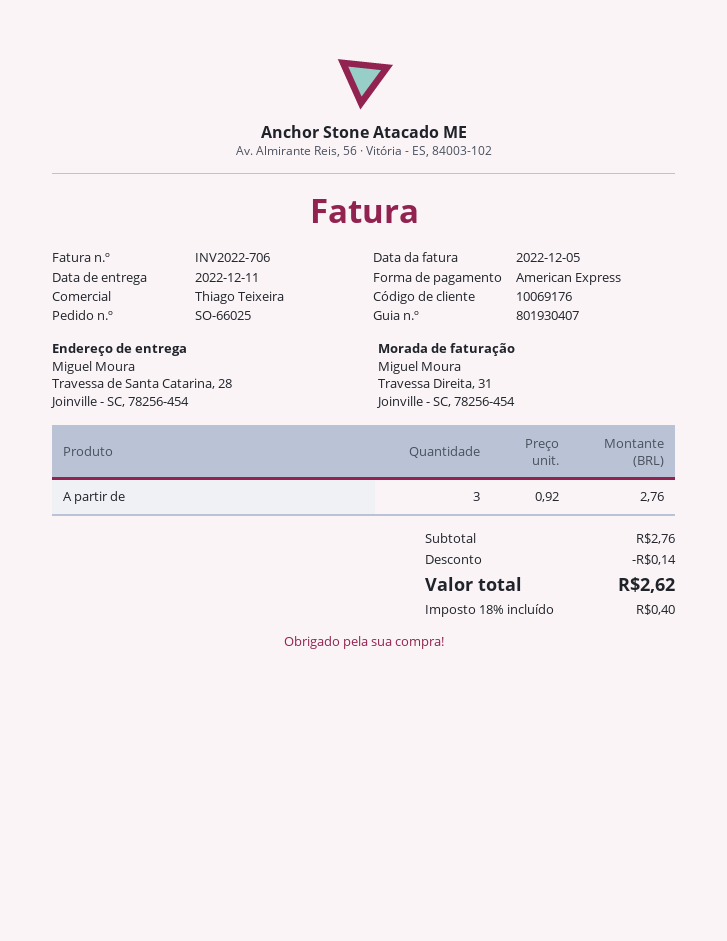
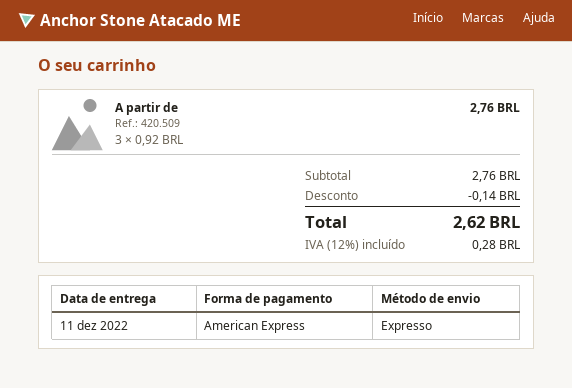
tax: 18% = 0.40 -> 12% = 0.28

